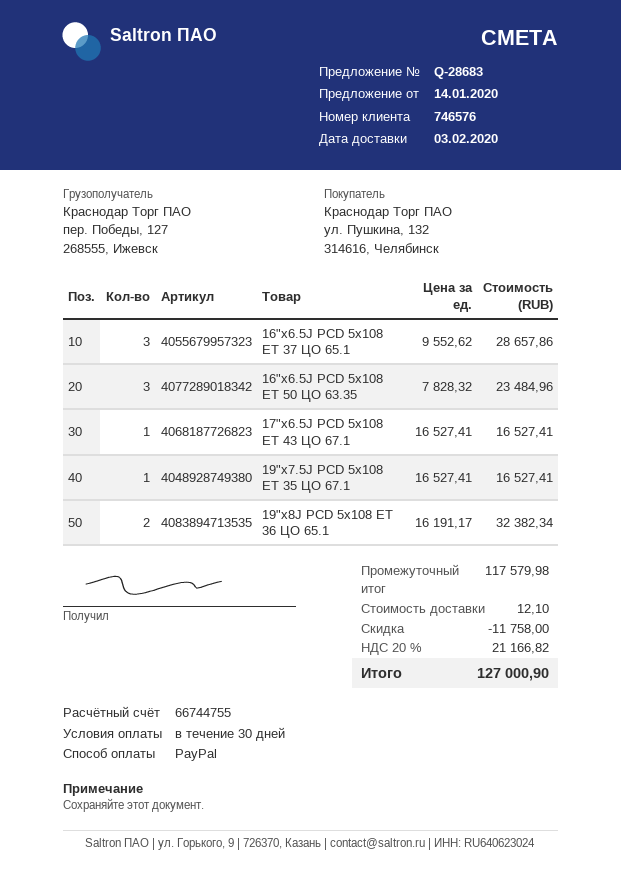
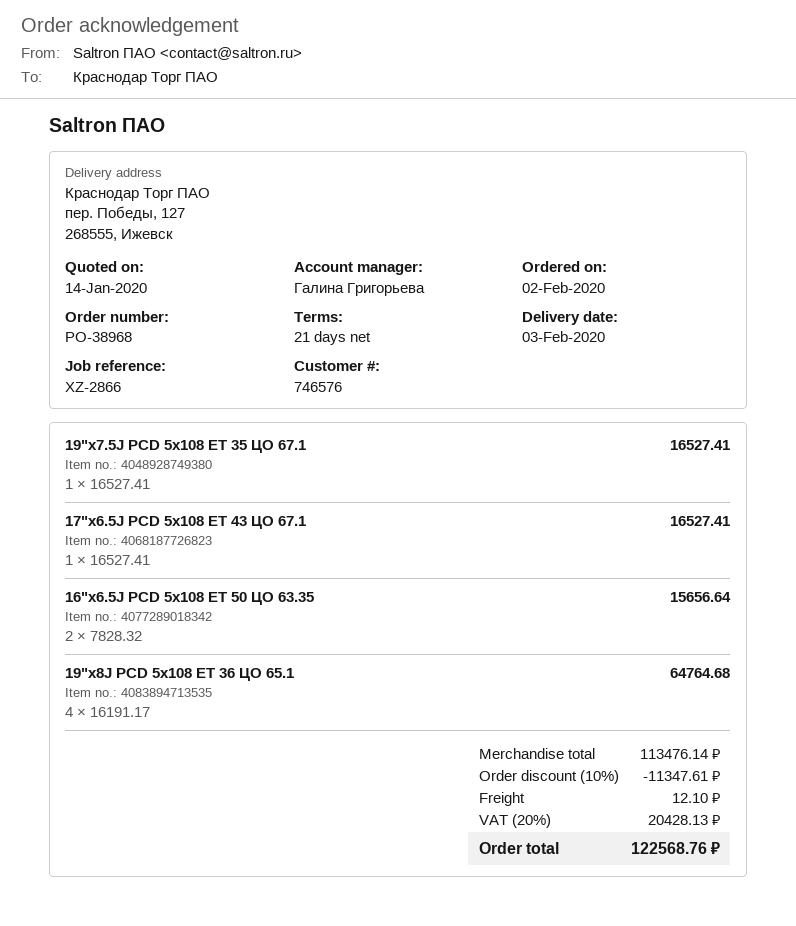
payment terms: 30 days -> 21 days
16"x6.5J PCD 5x108 ЕТ 37 ЦО 65.1: 3 x 9552.62 = 28657.86 -> none
16"x6.5J PCD 5x108 ЕТ 50 ЦО 63.35: 3 x 7828.32 = 23484.96 -> 2 x 7828.32 = 15656.64
19"x8J PCD 5x108 ЕТ 36 ЦО 65.1: 2 x 16191.17 = 32382.34 -> 4 x 16191.17 = 64764.68
subtotal: 117579.98 -> 113476.14
discount: 11758.00 -> 11347.61
tax: 20% = 21166.82 -> 20% = 20428.13
total: 127000.90 -> 122568.76

